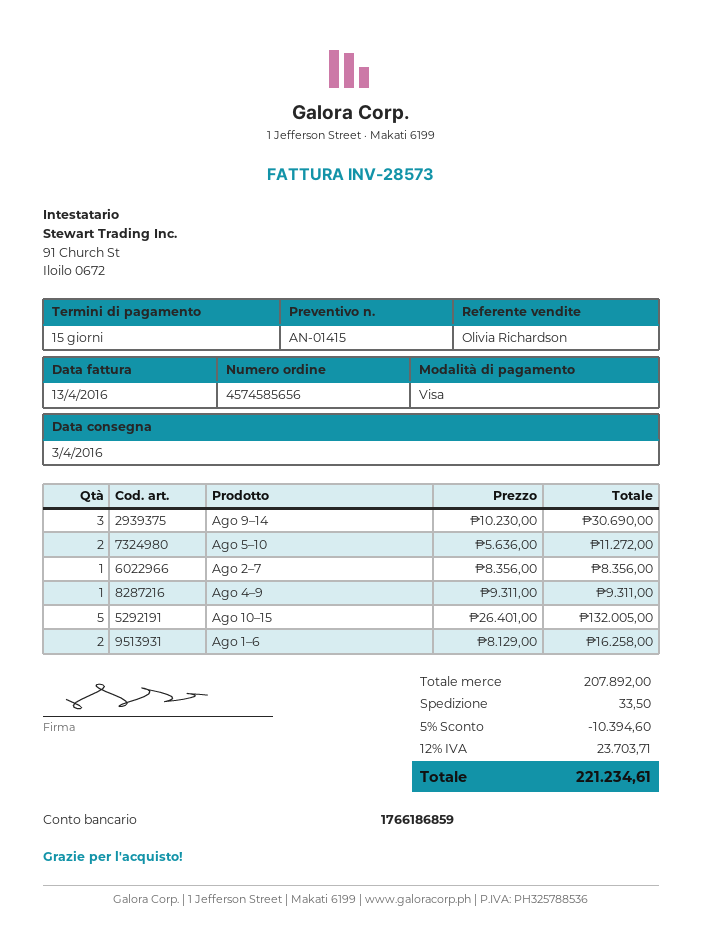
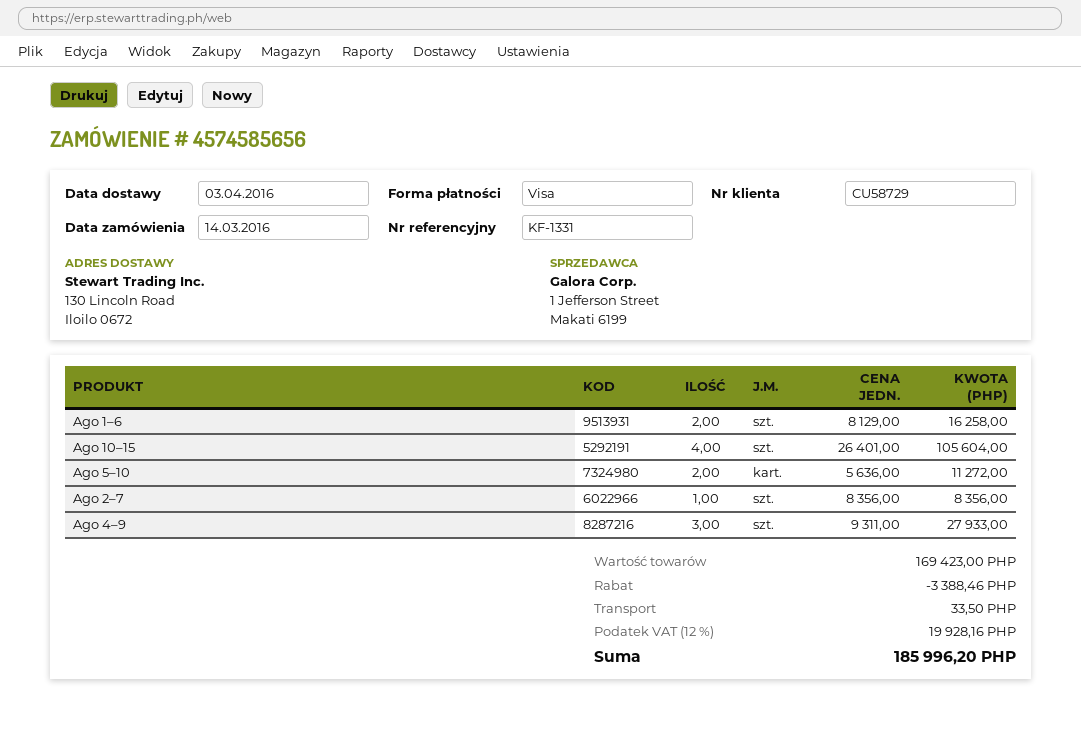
Ago 9–14: 3 x 10230.00 = 30690.00 -> none
Ago 4–9: 1 x 9311.00 = 9311.00 -> 3 x 9311.00 = 27933.00
Ago 10–15: 5 x 26401.00 = 132005.00 -> 4 x 26401.00 = 105604.00
subtotal: 207892.00 -> 169423.00
discount: 10394.60 -> 3388.46
tax: 12% = 23703.71 -> 12% = 19928.16
total: 221234.61 -> 185996.20

